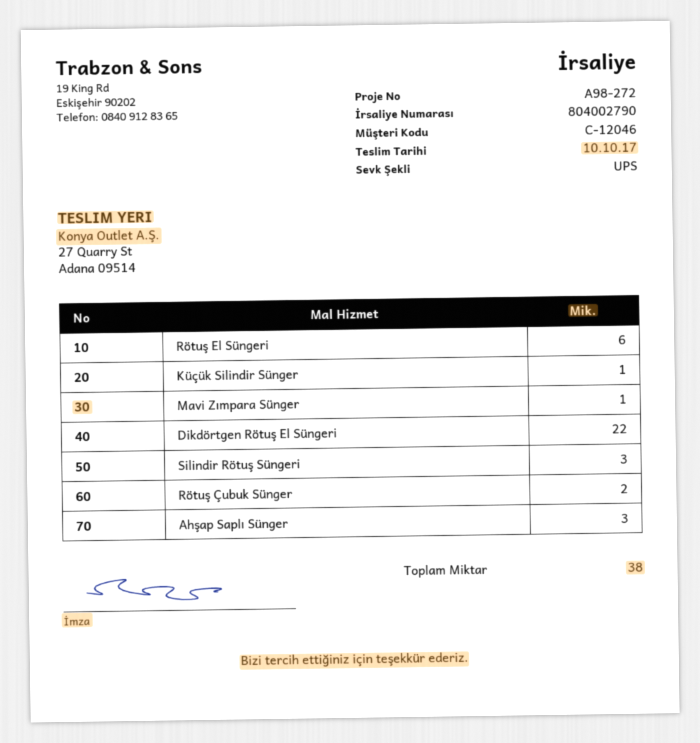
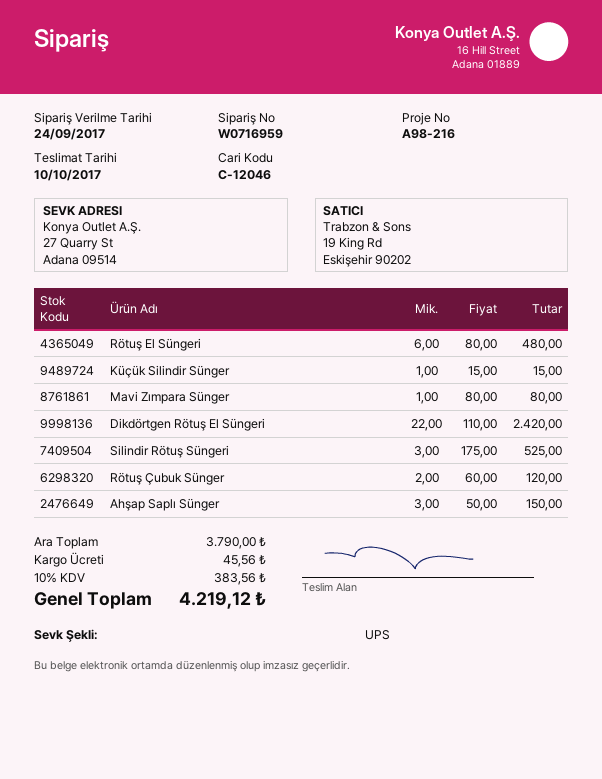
reference: A98-272 -> A98-216

